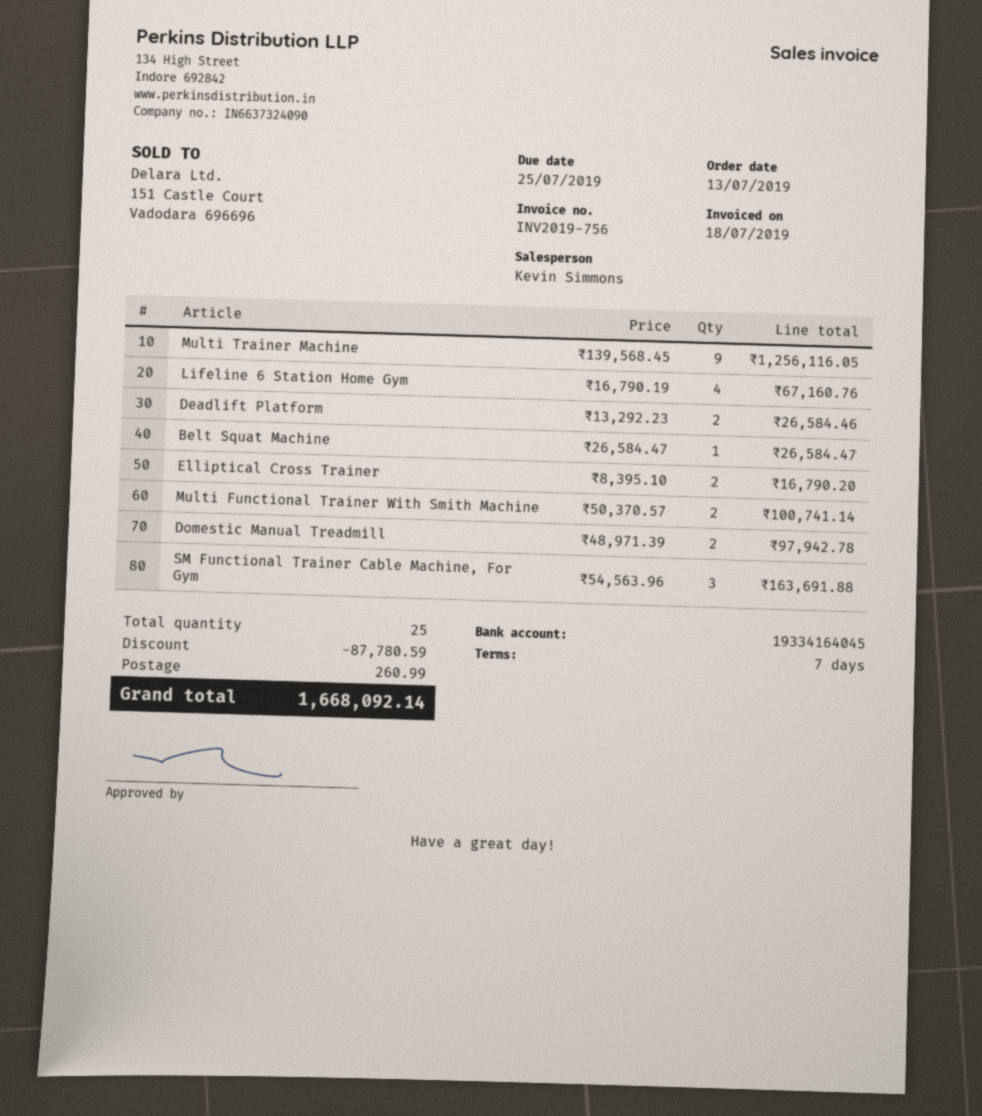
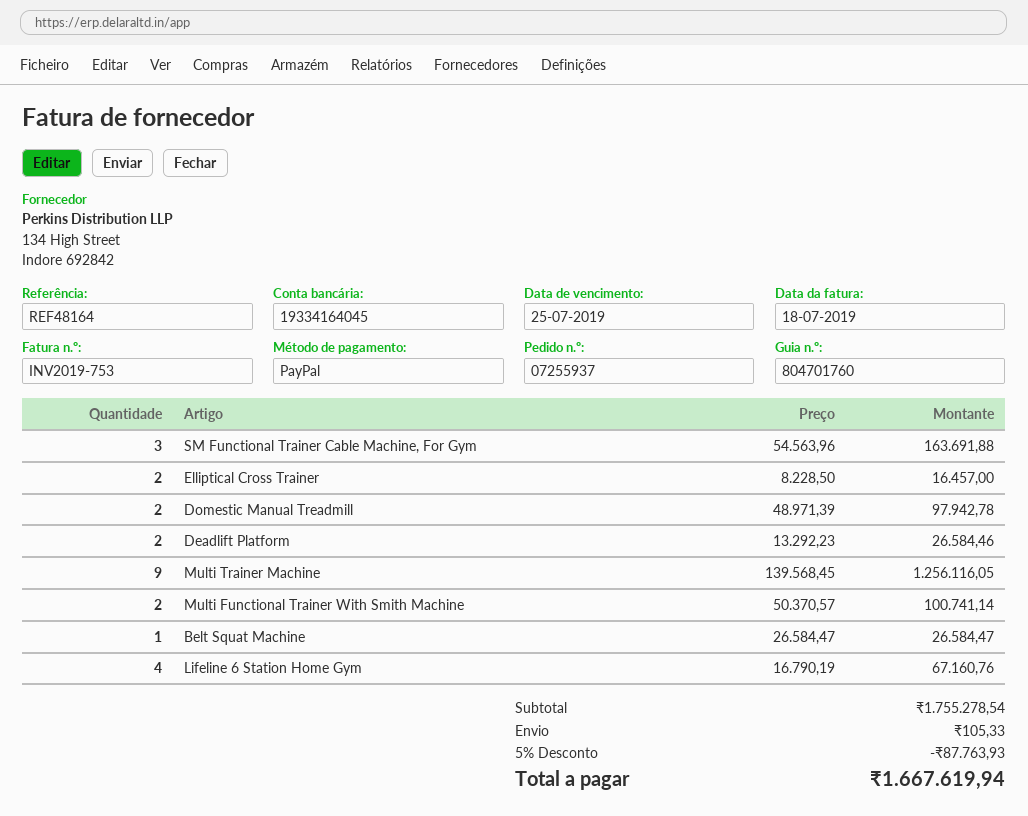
invoice number: INV2019-756 -> INV2019-753
Elliptical Cross Trainer: 2 x 8395.10 = 16790.20 -> 2 x 8228.50 = 16457.00
discount: 87780.59 -> 87763.93
shipping: 260.99 -> 105.33
total: 1668092.14 -> 1667619.94

